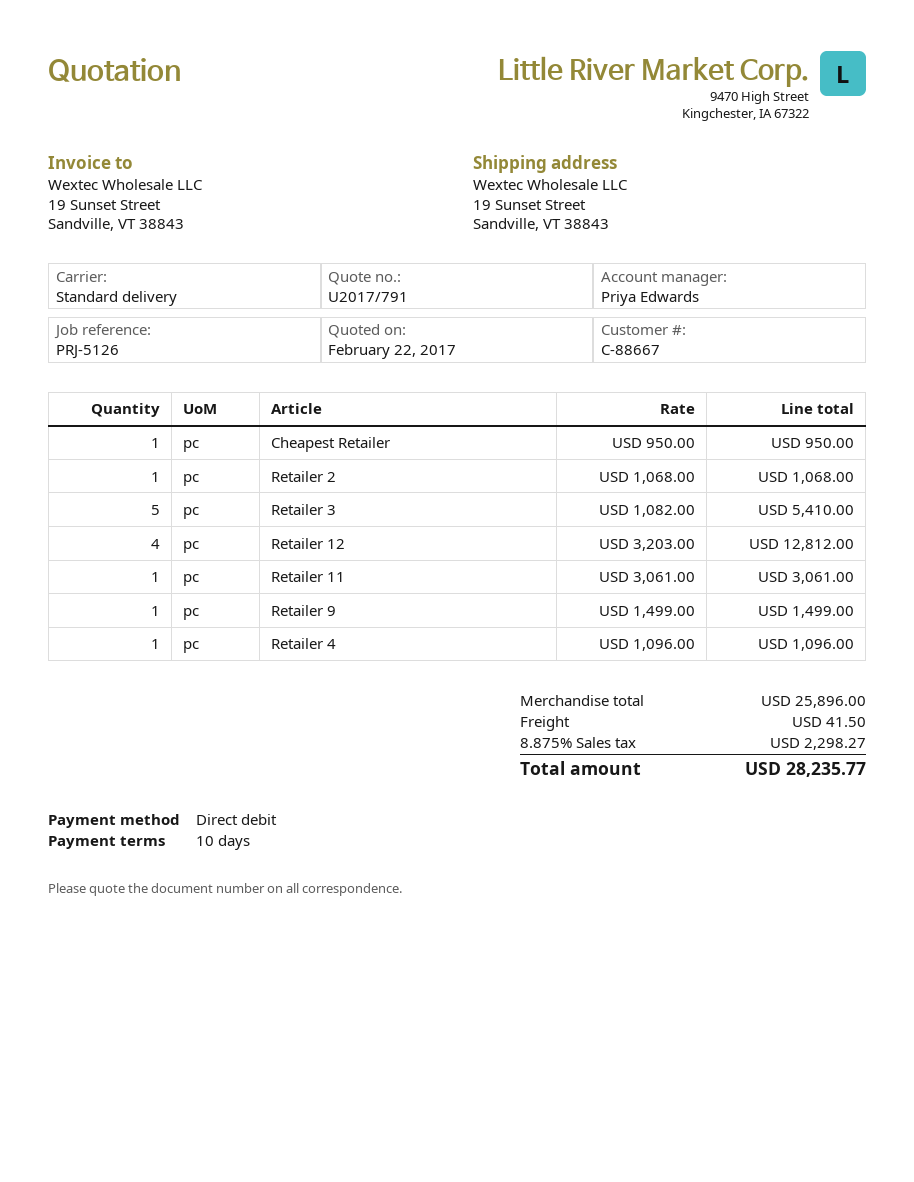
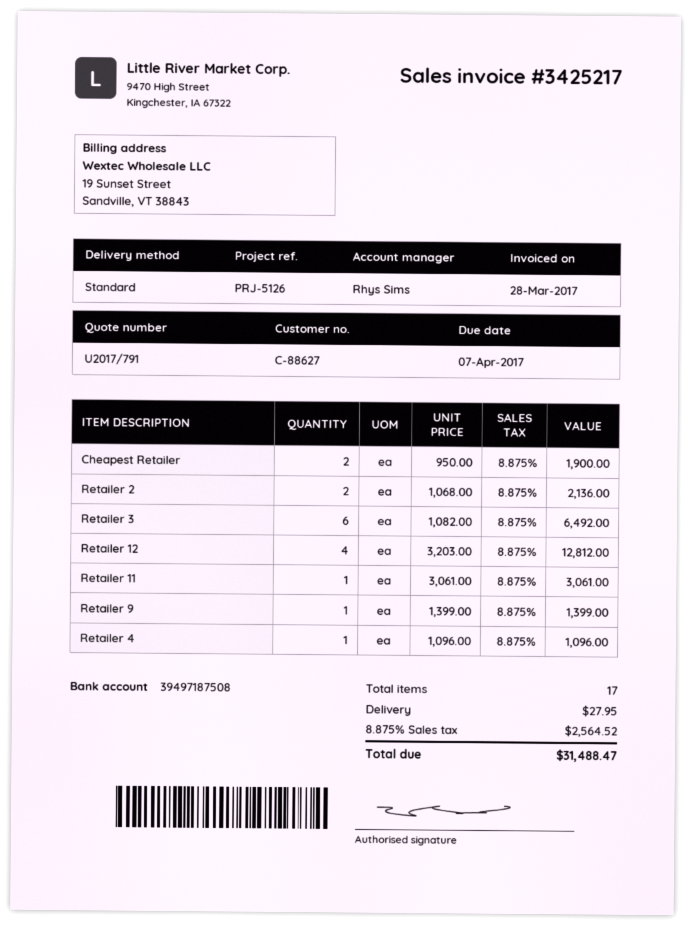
customer number: C-88667 -> C-88627
sales rep: Priya Edwards -> Rhys Sims
Cheapest Retailer: 1 x 950.00 = 950.00 -> 2 x 950.00 = 1900.00
Retailer 2: 1 x 1068.00 = 1068.00 -> 2 x 1068.00 = 2136.00
Retailer 3: 5 x 1082.00 = 5410.00 -> 6 x 1082.00 = 6492.00
Retailer 9: 1 x 1499.00 = 1499.00 -> 1 x 1399.00 = 1399.00
shipping: 41.50 -> 27.95
tax: 8.875% = 2298.27 -> 8.875% = 2564.52
total: 28235.77 -> 31488.47

